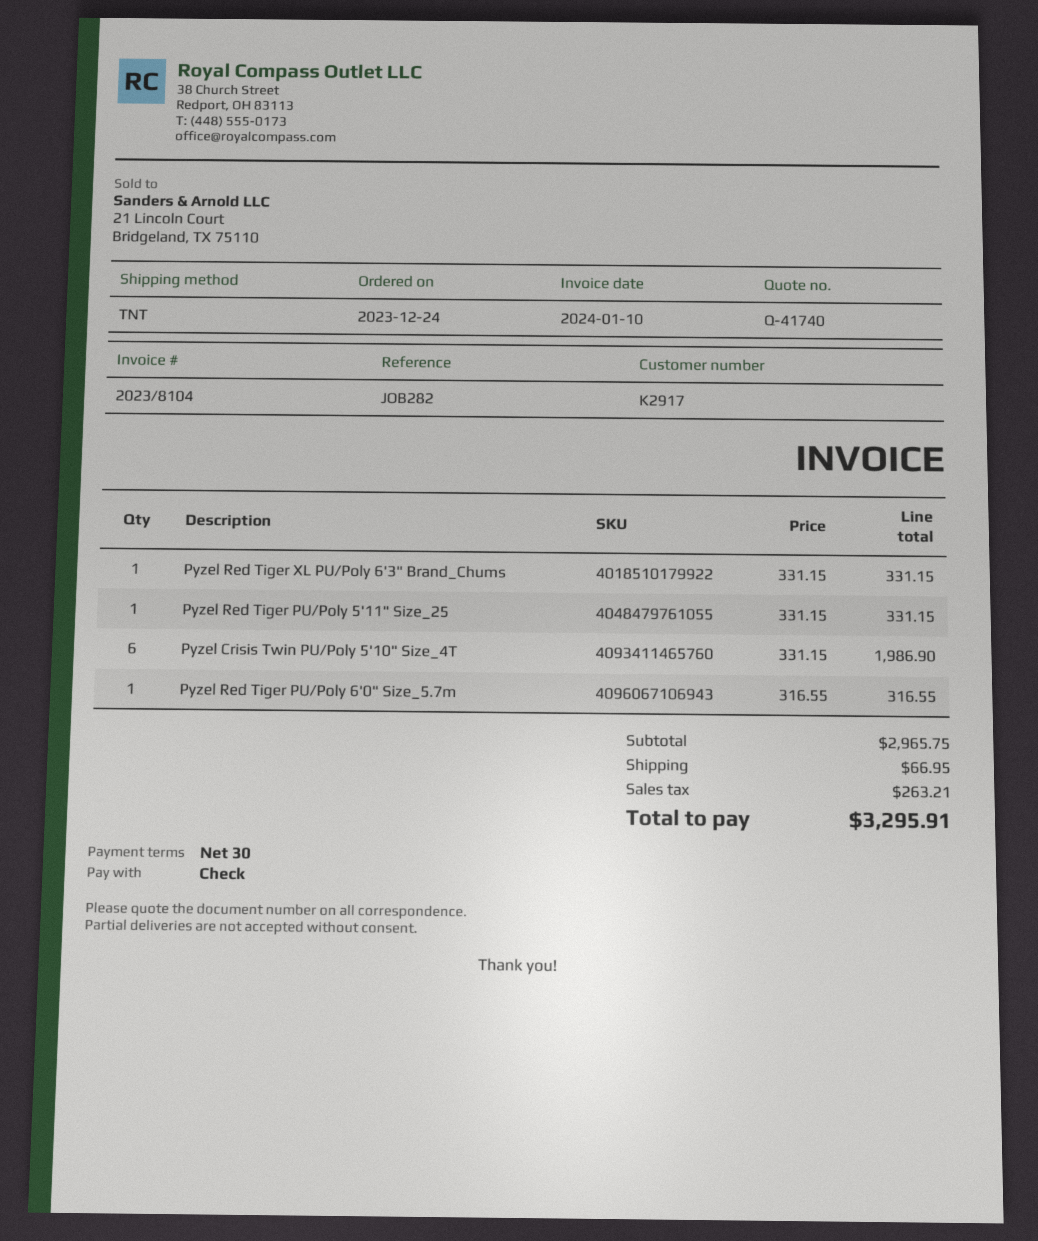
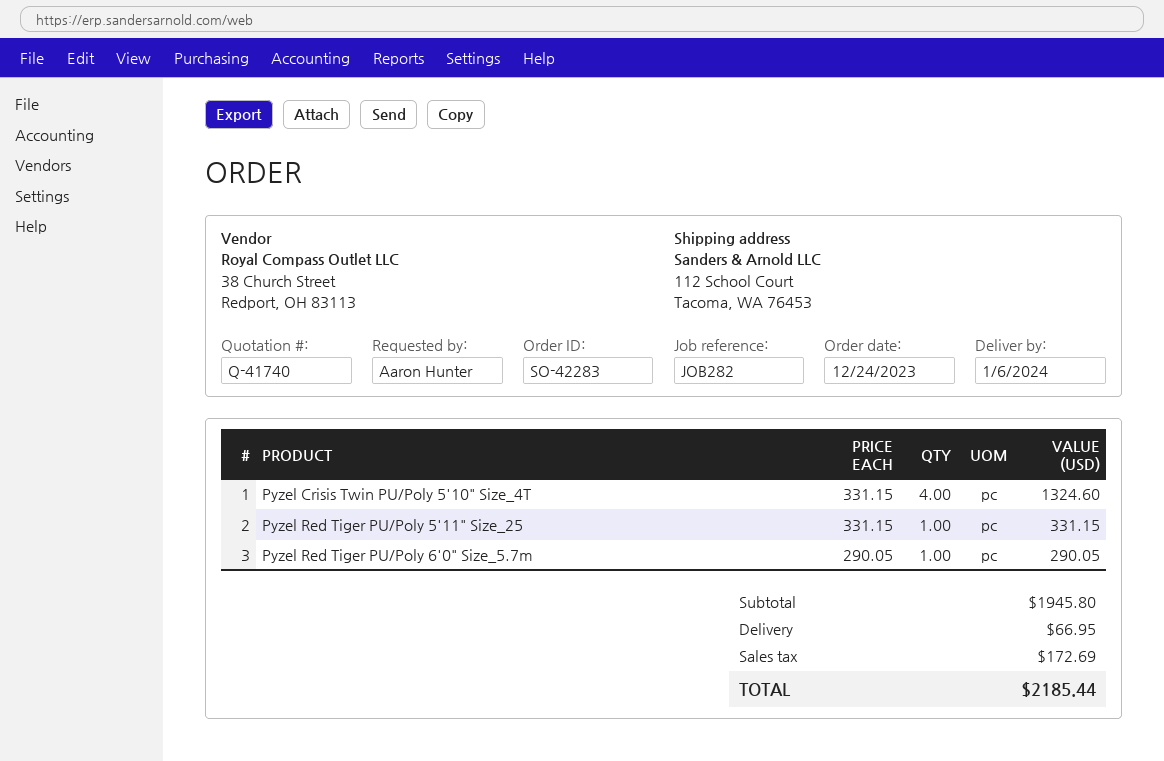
Pyzel Red Tiger XL PU/Poly 6'3" Brand_Chums: 1 x 331.15 = 331.15 -> none
Pyzel Crisis Twin PU/Poly 5'10" Size_4T: 6 x 331.15 = 1986.90 -> 4 x 331.15 = 1324.60
Pyzel Red Tiger PU/Poly 6'0" Size_5.7m: 1 x 316.55 = 316.55 -> 1 x 290.05 = 290.05
subtotal: 2965.75 -> 1945.80
tax: 263.21 -> 172.69
total: 3295.91 -> 2185.44

